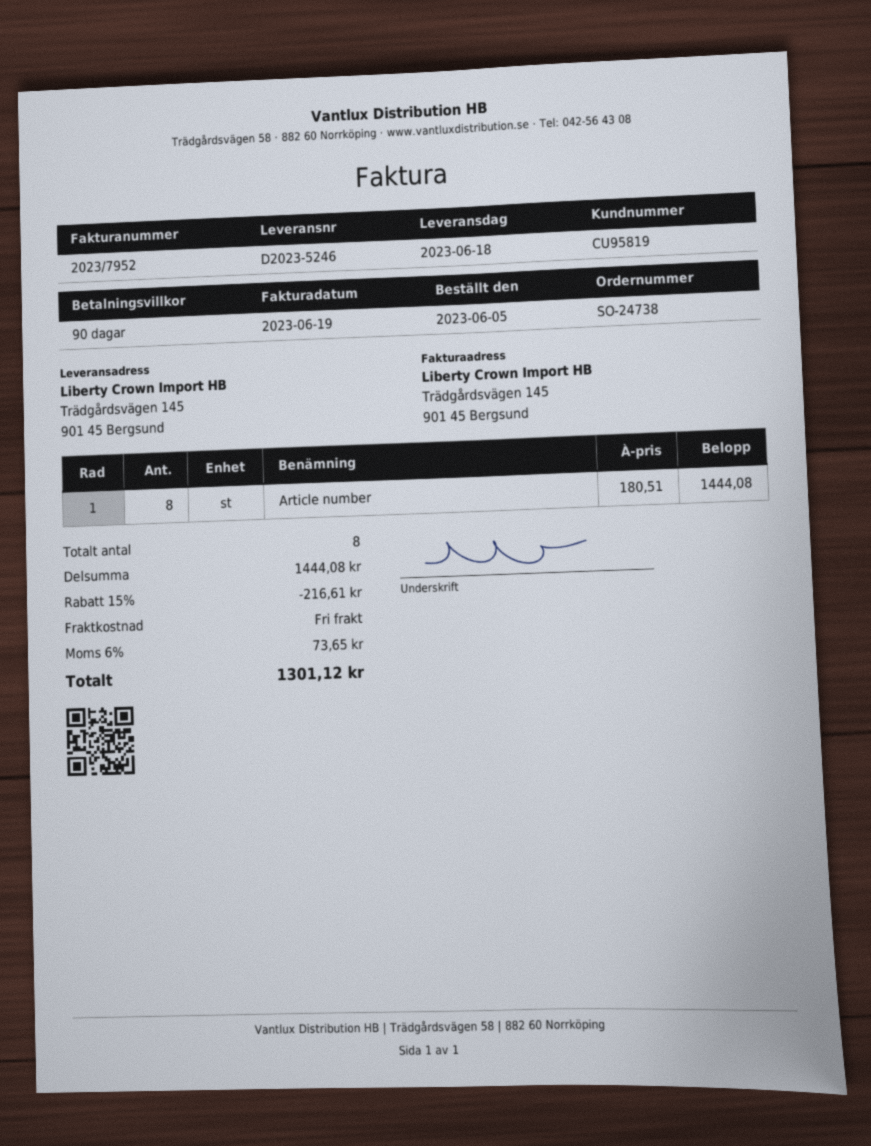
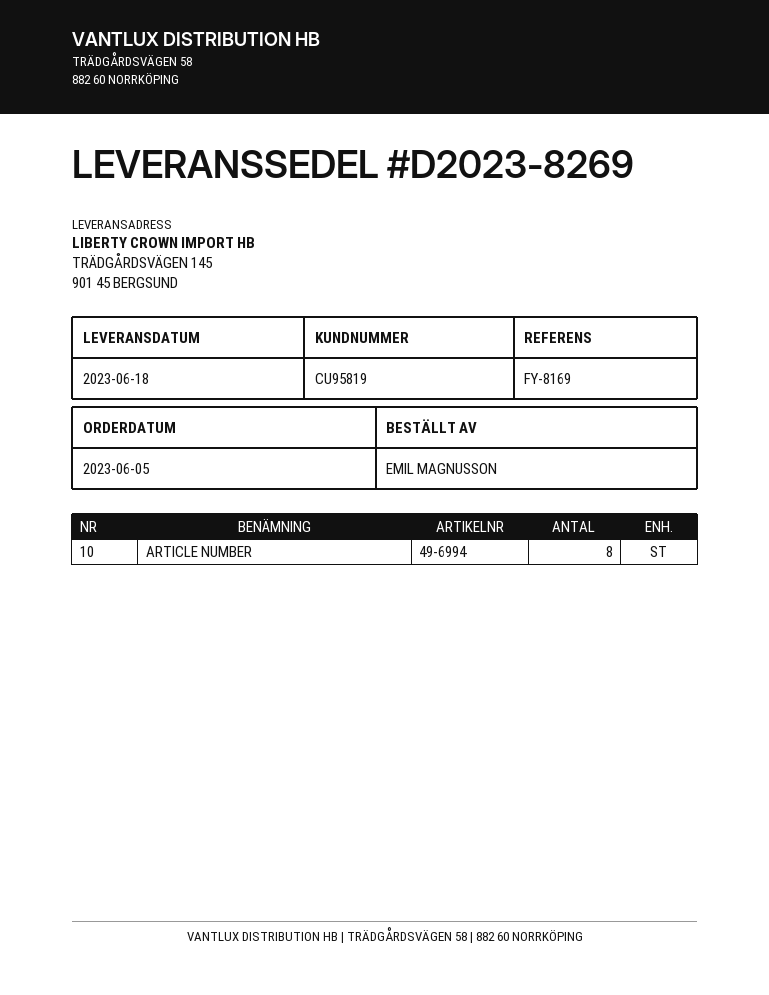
delivery note number: D2023-5246 -> D2023-8269

